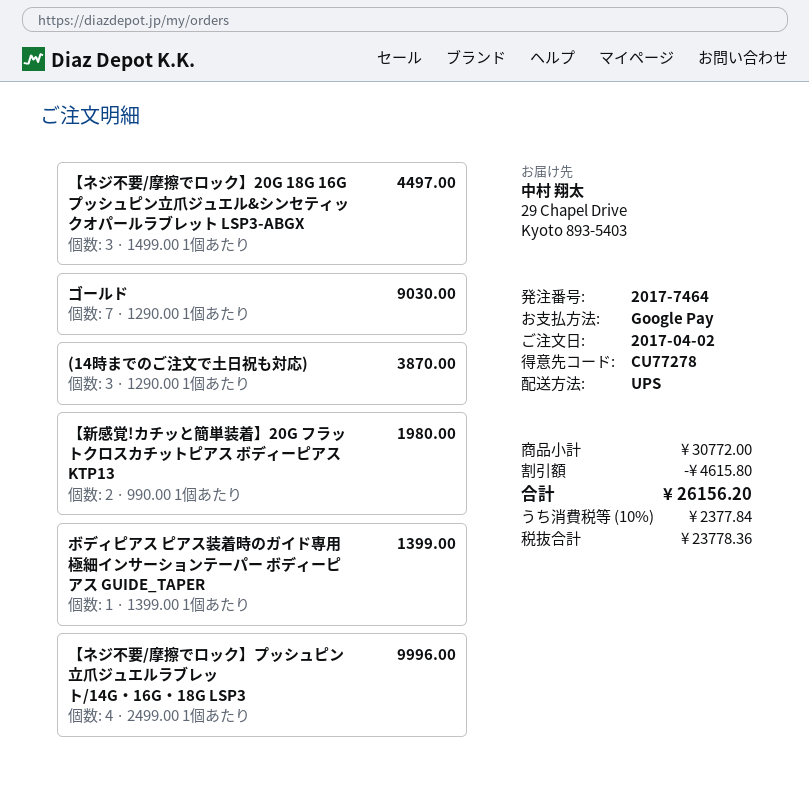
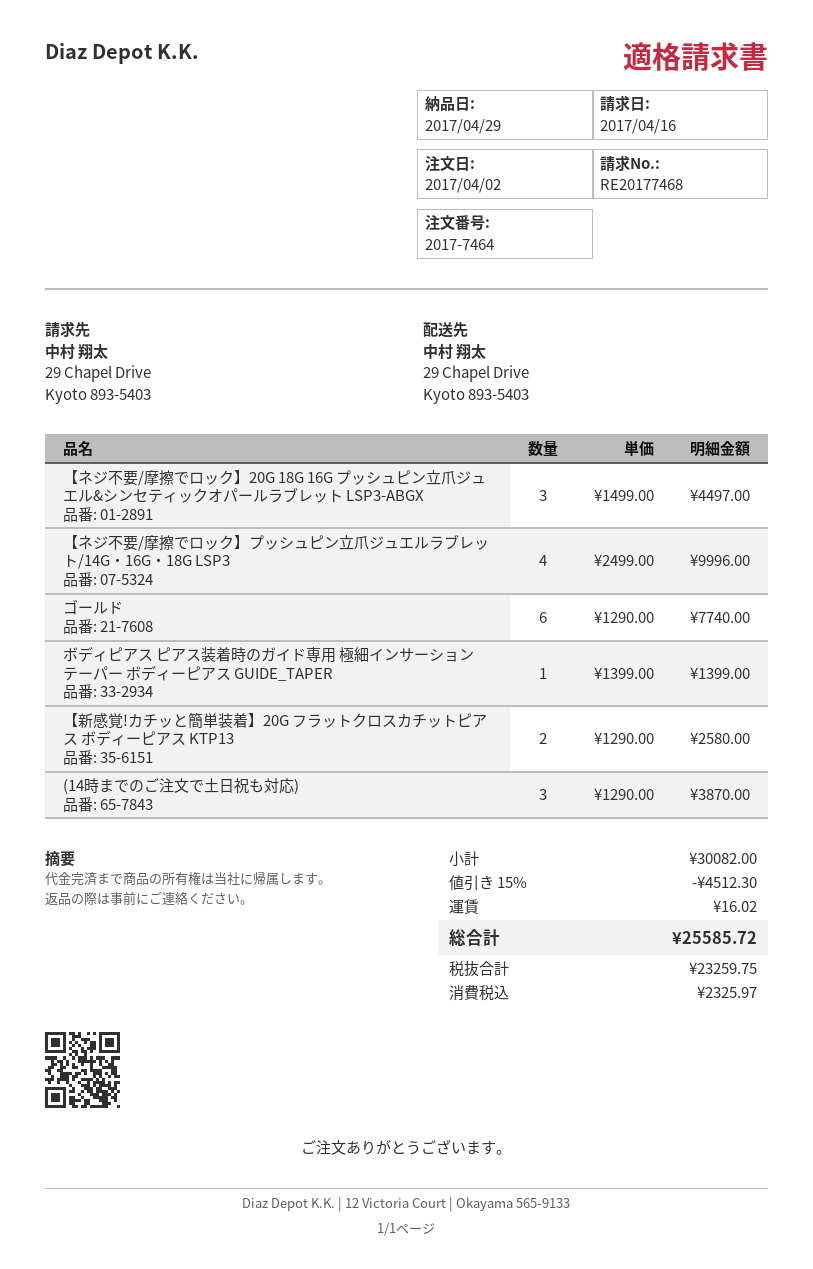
ゴールド: 7 x 1290.00 = 9030.00 -> 6 x 1290.00 = 7740.00
【新感覚!カチッと簡単装着】20G フラットクロスカチットピアス ボディーピアス KTP13: 2 x 990.00 = 1980.00 -> 2 x 1290.00 = 2580.00
subtotal: 30772.00 -> 30082.00
discount: 4615.80 -> 4512.30
shipping: none -> 16.02
net: 23778.36 -> 23259.75
tax: 2377.84 -> 2325.97
total: 26156.20 -> 25585.72

